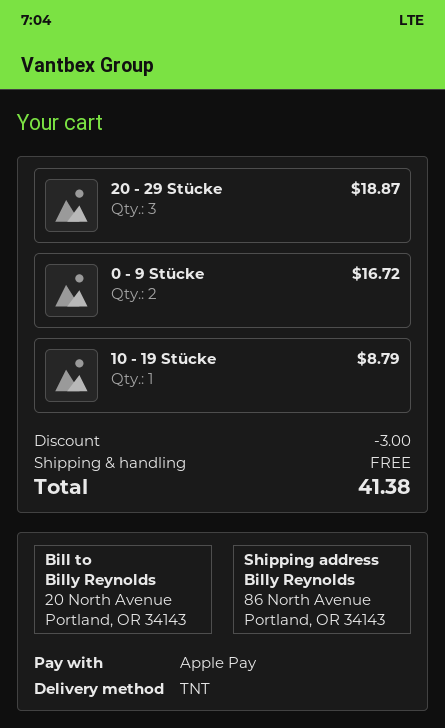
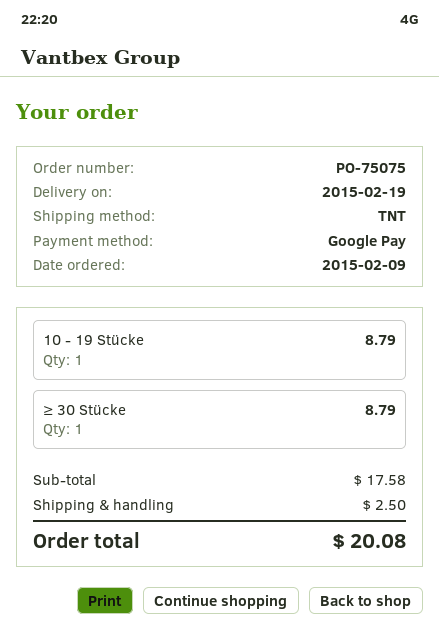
payment method: Apple Pay -> Google Pay
20 - 29 Stücke: 3 for 18.87 -> none
0 - 9 Stücke: 2 for 16.72 -> none
≥ 30 Stücke: none -> 1 for 8.79
discount: 3.00 -> none
shipping: 0.00 -> 2.50
total: 41.38 -> 20.08

